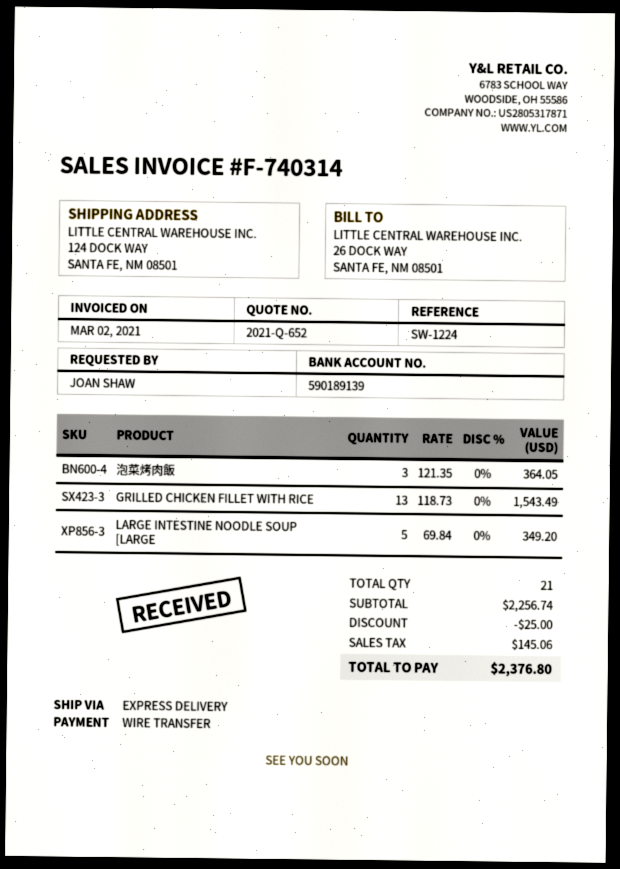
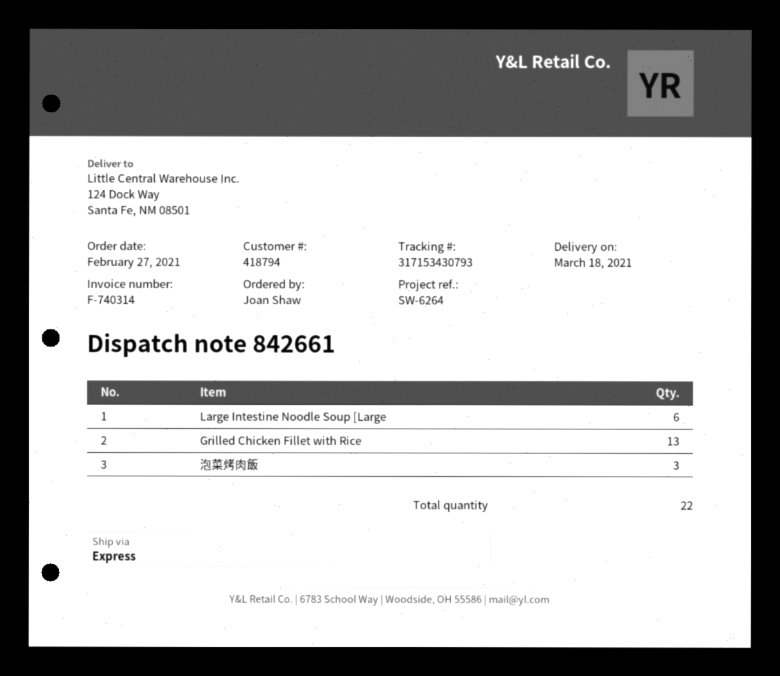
reference: SW-1224 -> SW-6264
LARGE INTESTINE NOODLE SOUP [LARGE: 5 -> 6
total quantity: 21 -> 22

